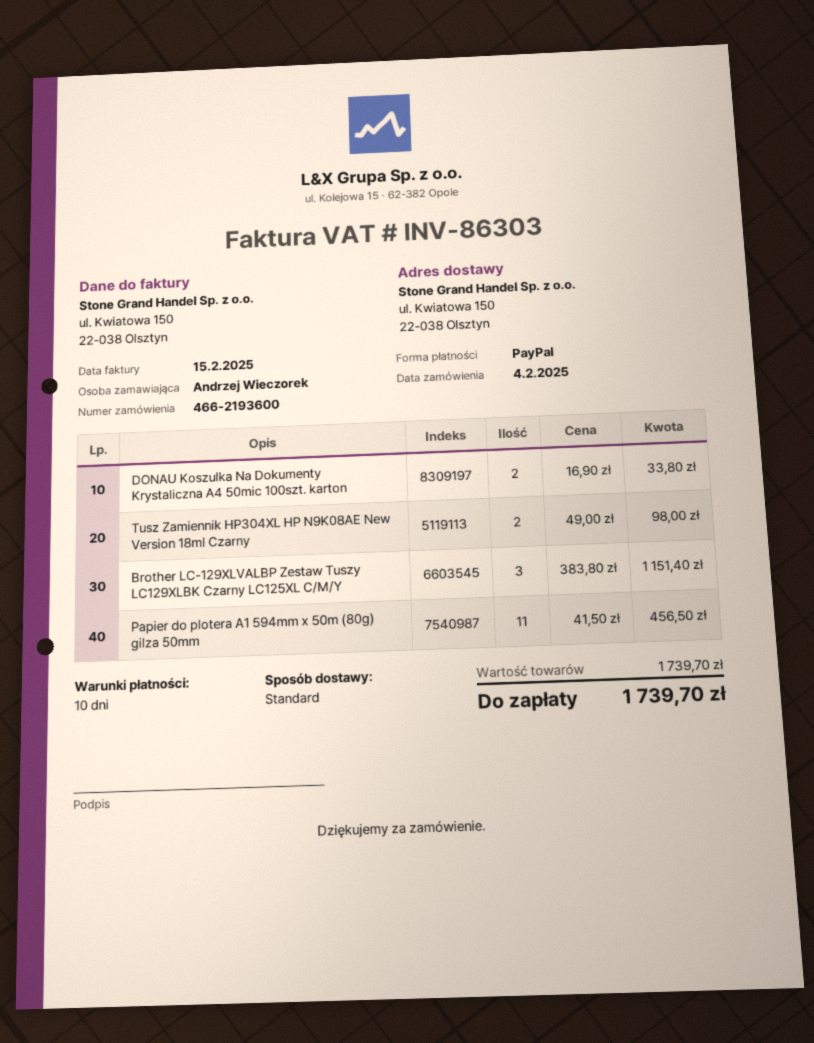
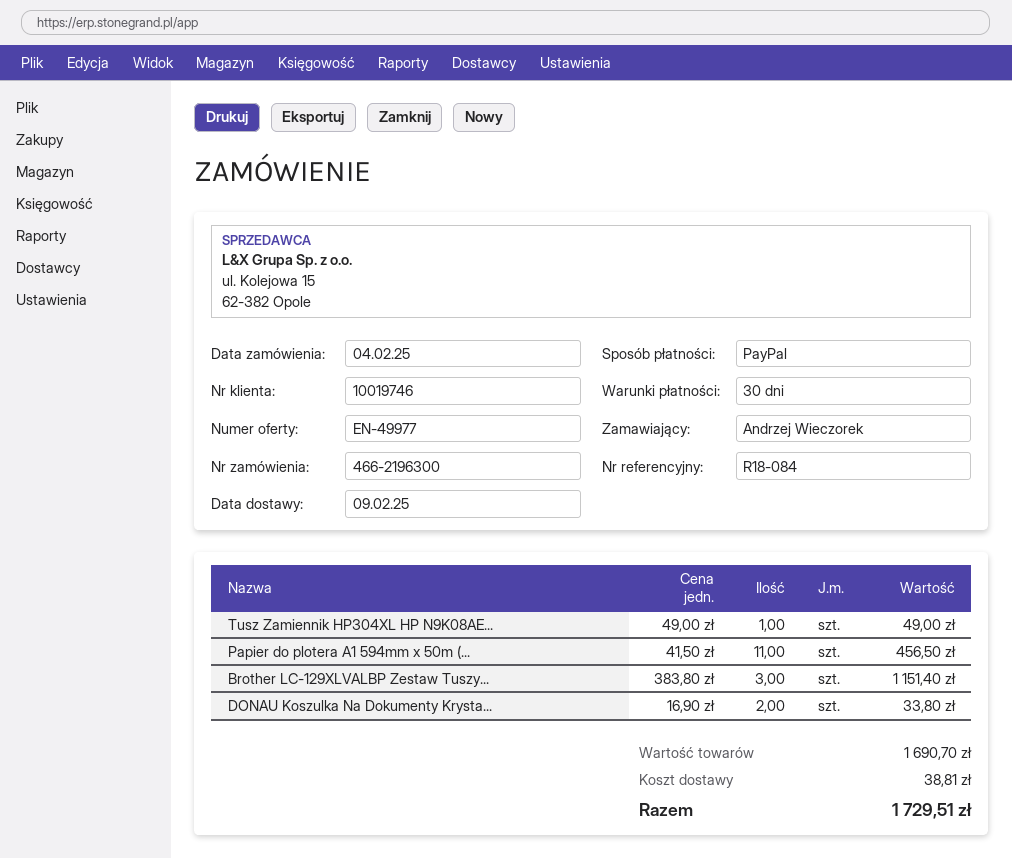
order number: 466-2193600 -> 466-2196300
payment terms: 10 days -> 30 days
Tusz Zamiennik HP304XL HP N9K08AE New Version 18ml Czarny: 2 x 49.00 = 98.00 -> 1 x 49.00 = 49.00
subtotal: 1739.70 -> 1690.70
shipping: none -> 38.81
total: 1739.70 -> 1729.51

